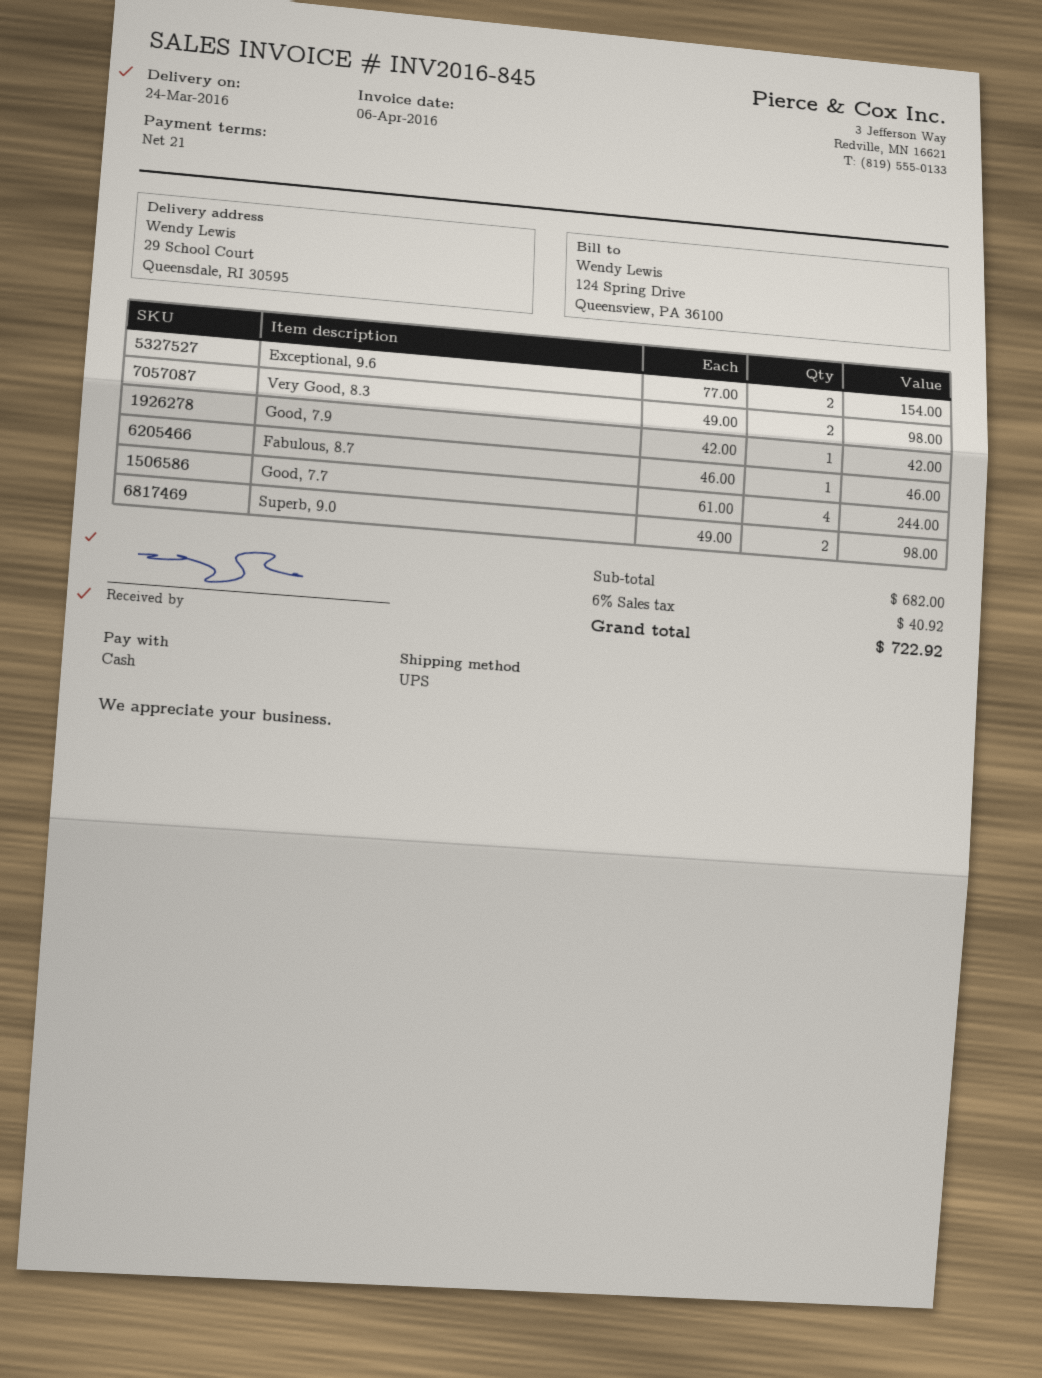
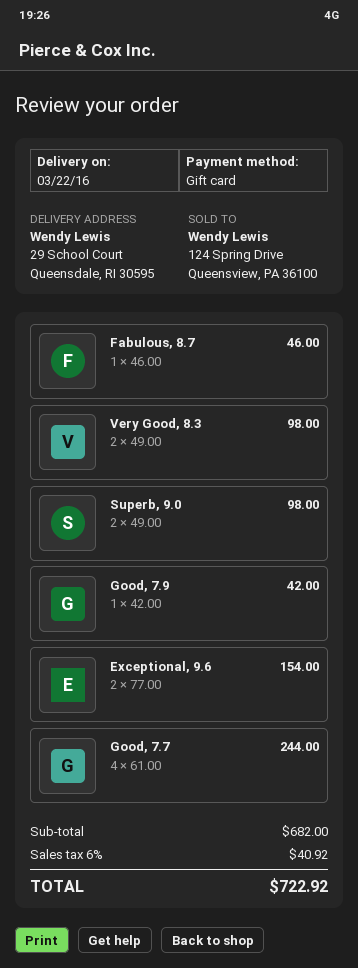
delivery date: 2016-03-24 -> 2016-03-22
payment method: cash -> gift card

